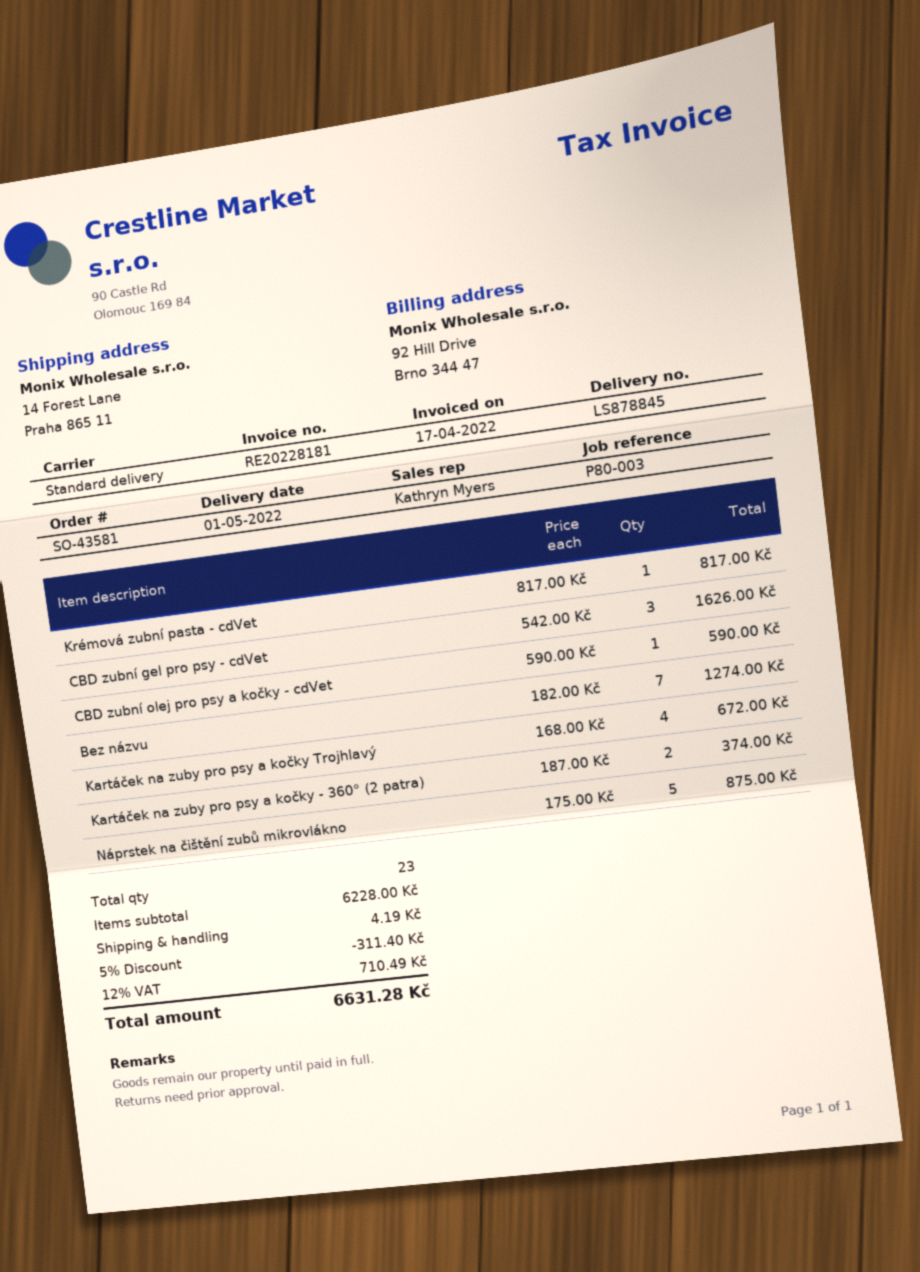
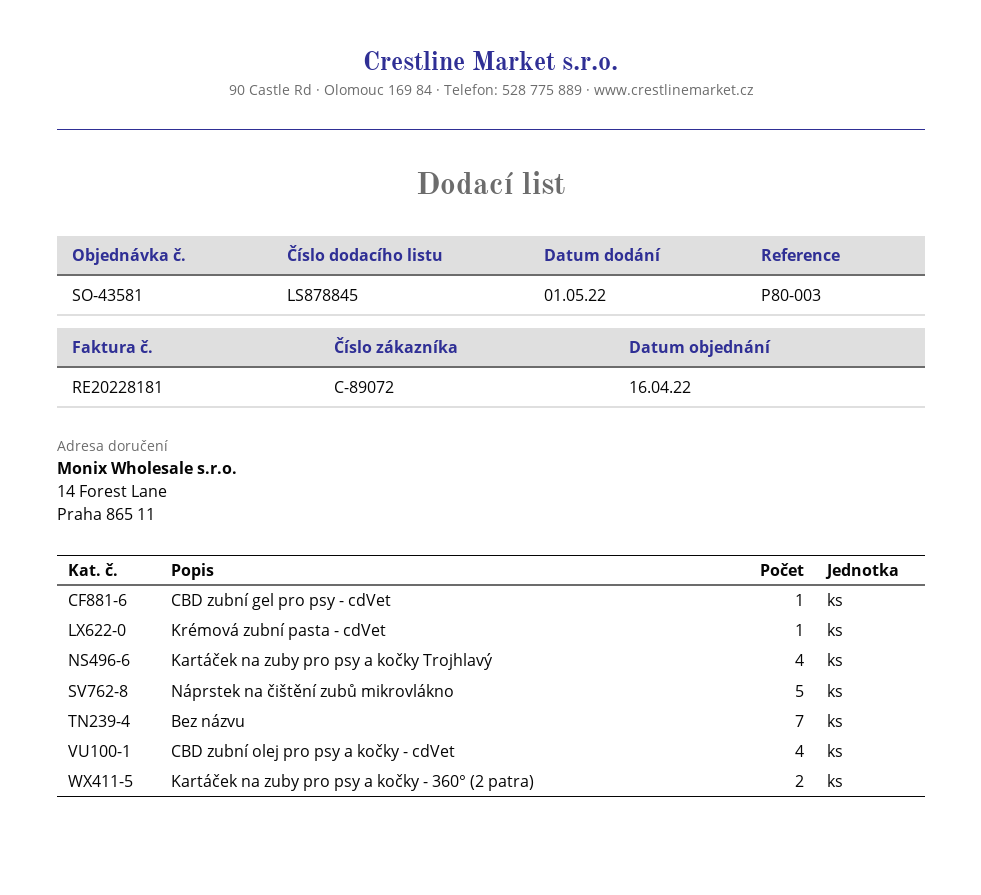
CBD zubní gel pro psy - cdVet: 3 -> 1
CBD zubní olej pro psy a kočky - cdVet: 1 -> 4

